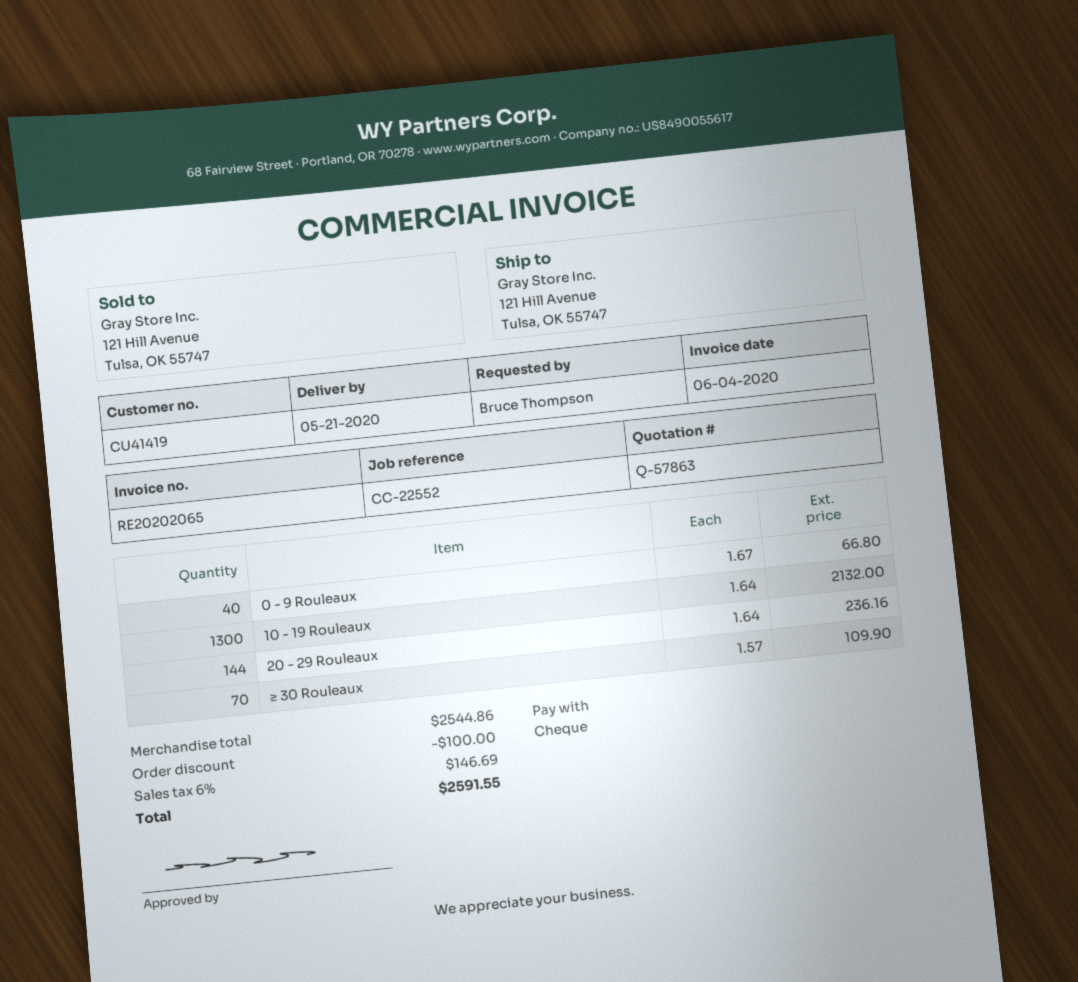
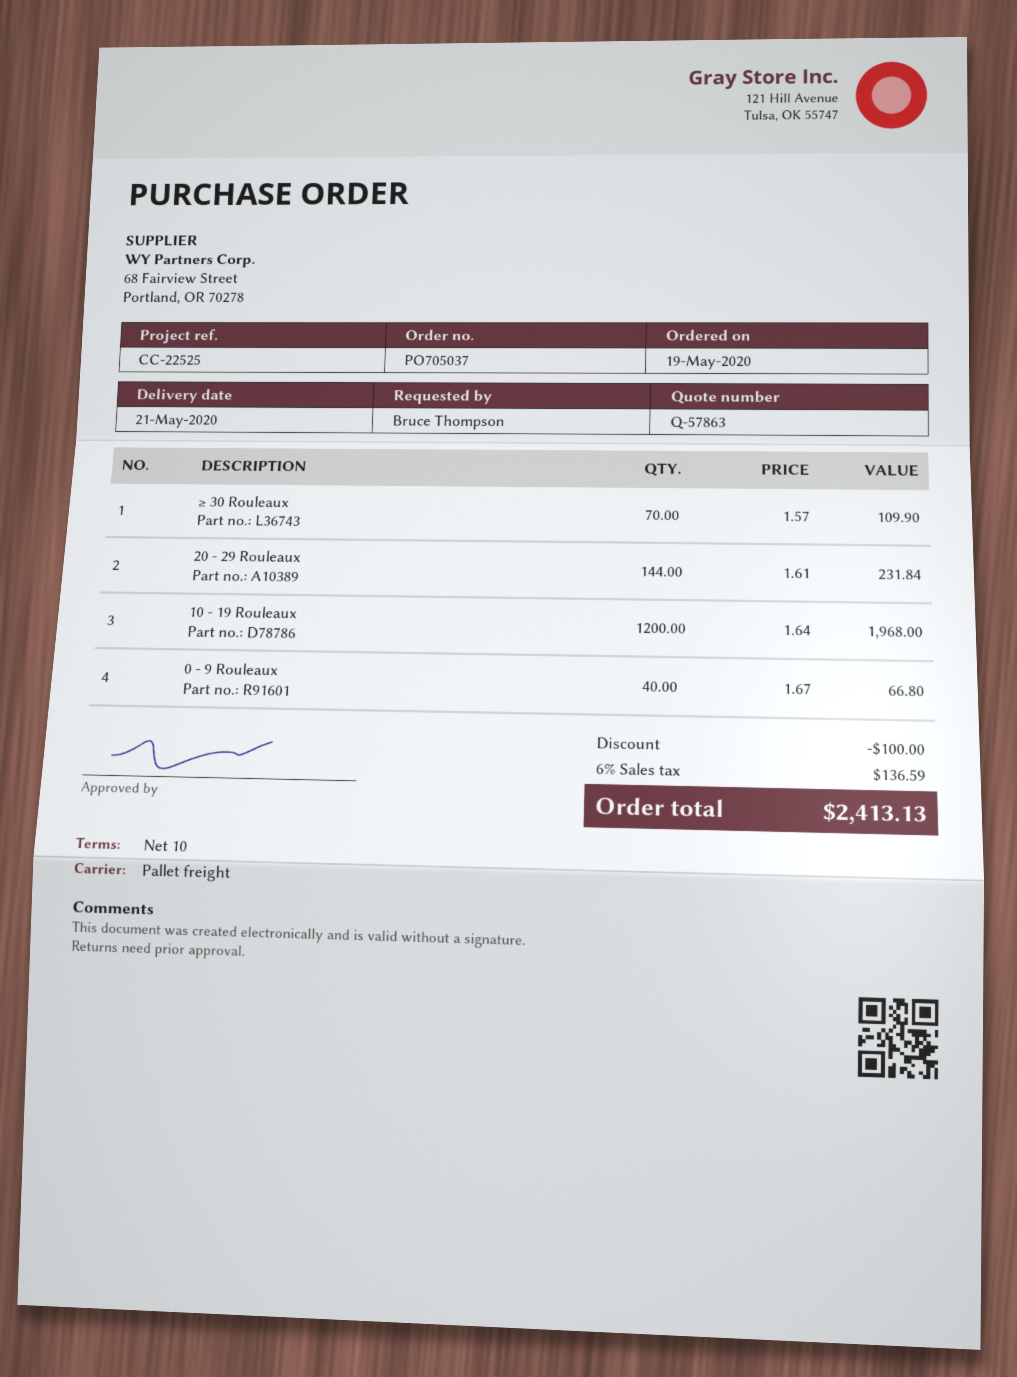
reference: CC-22552 -> CC-22525
10 - 19 Rouleaux: 1300 x 1.64 = 2132.00 -> 1200 x 1.64 = 1968.00
20 - 29 Rouleaux: 144 x 1.64 = 236.16 -> 144 x 1.61 = 231.84
tax: 6% = 146.69 -> 6% = 136.59
total: 2591.55 -> 2413.13

